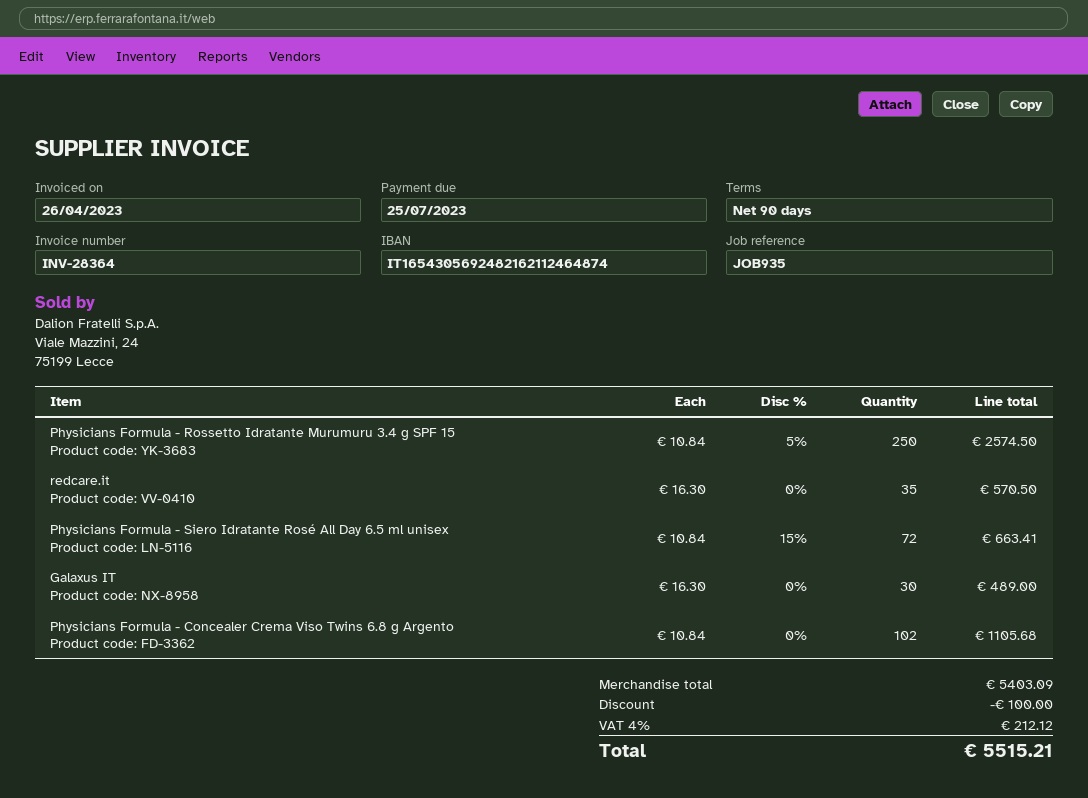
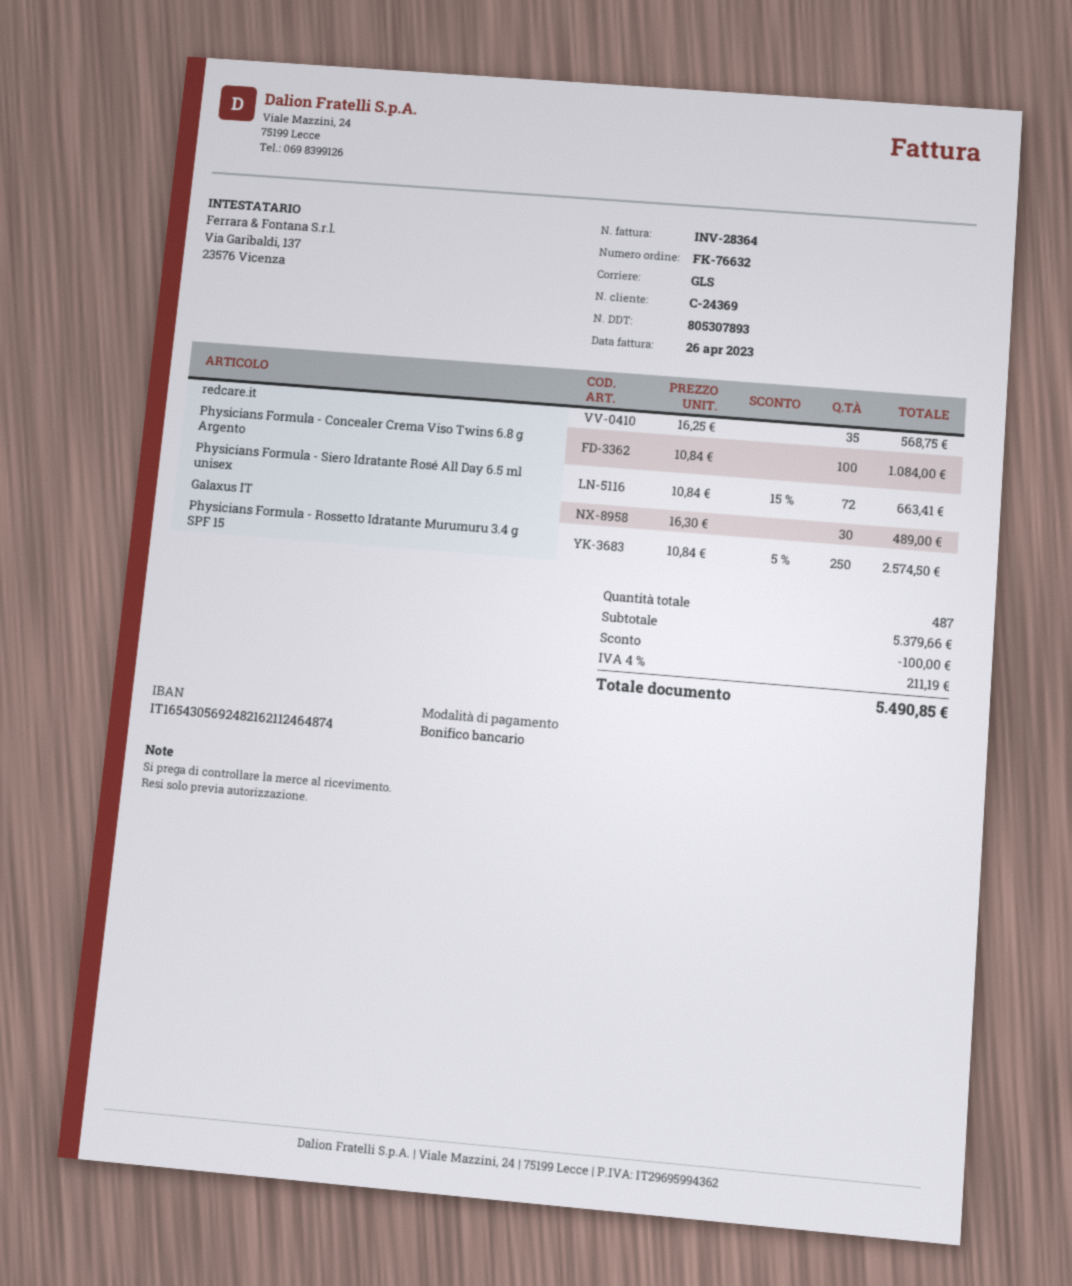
redcare.it: 35 x 16.30 = 570.50 -> 35 x 16.25 = 568.75
Physicians Formula - Concealer Crema Viso Twins 6.8 g Argento: 102 x 10.84 = 1105.68 -> 100 x 10.84 = 1084.00
subtotal: 5403.09 -> 5379.66
tax: 4% = 212.12 -> 4% = 211.19
total: 5515.21 -> 5490.85

